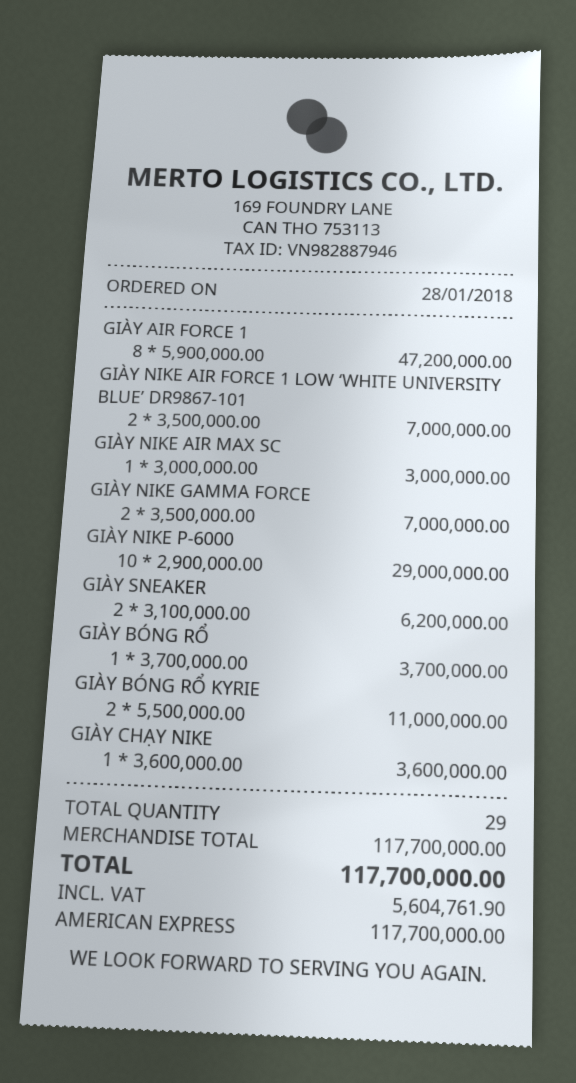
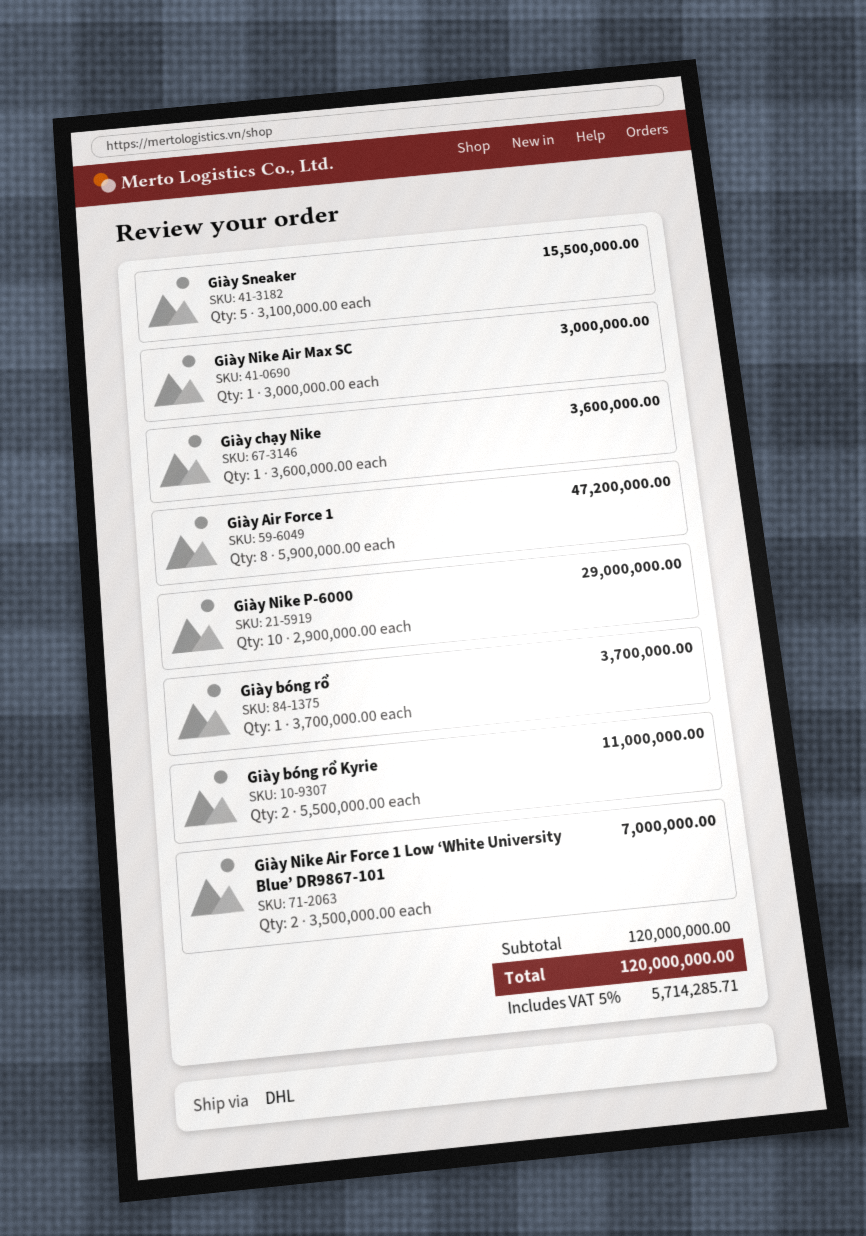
GIÀY NIKE GAMMA FORCE: 2 x 3500000.00 = 7000000.00 -> none
GIÀY SNEAKER: 2 x 3100000.00 = 6200000.00 -> 5 x 3100000.00 = 15500000.00
subtotal: 117700000.00 -> 120000000.00
tax: 5604761.90 -> 5714285.71
total: 117700000.00 -> 120000000.00

